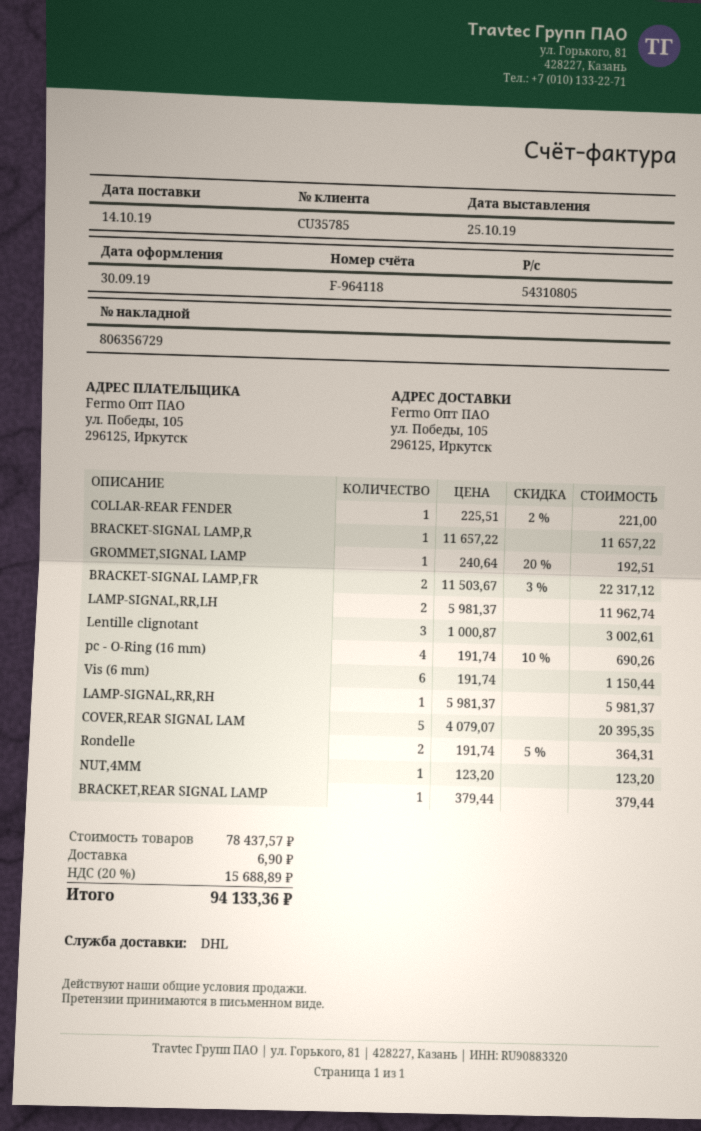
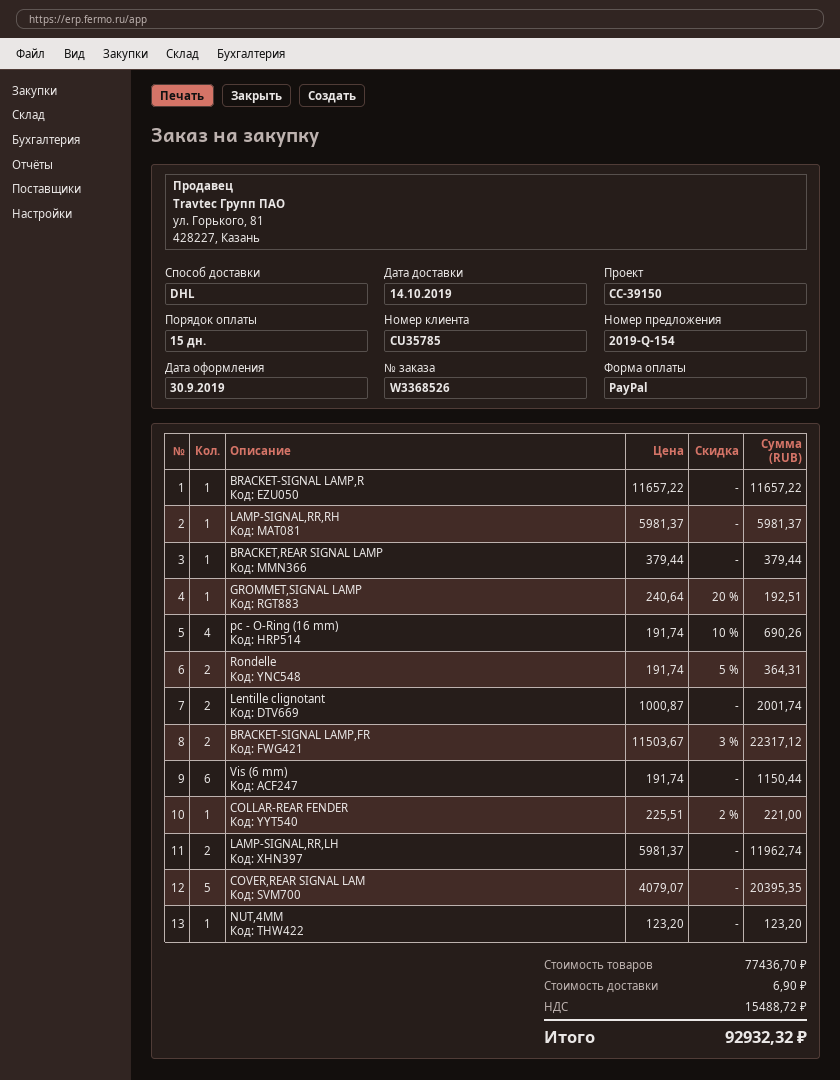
Lentille clignotant: 3 x 1000.87 = 3002.61 -> 2 x 1000.87 = 2001.74
subtotal: 78437.57 -> 77436.70
tax: 15688.89 -> 15488.72
total: 94133.36 -> 92932.32

